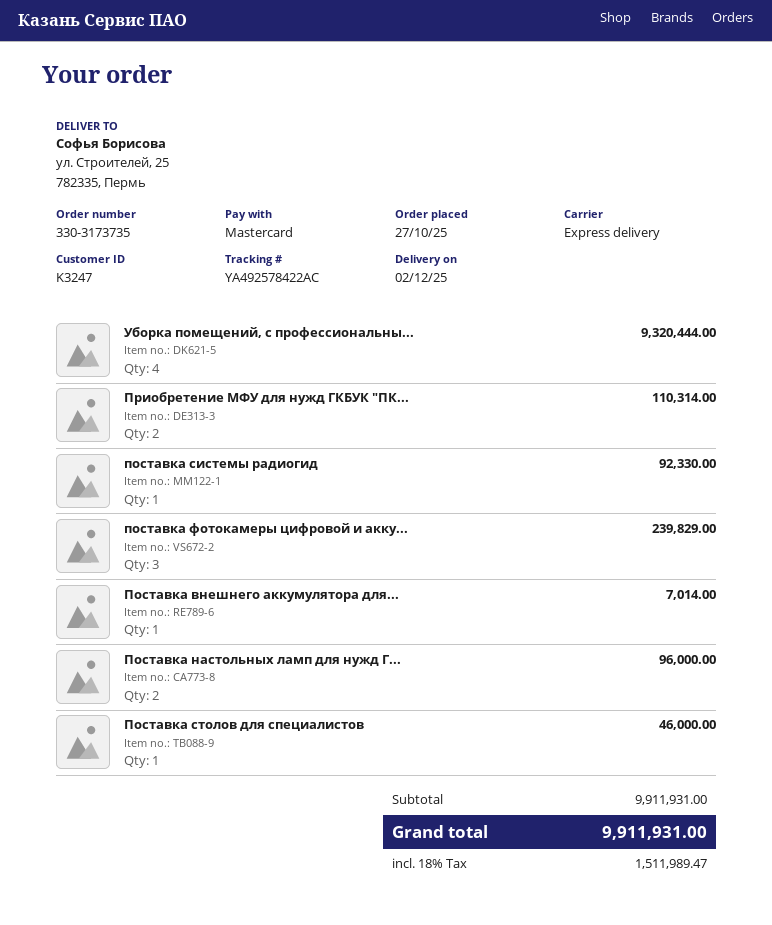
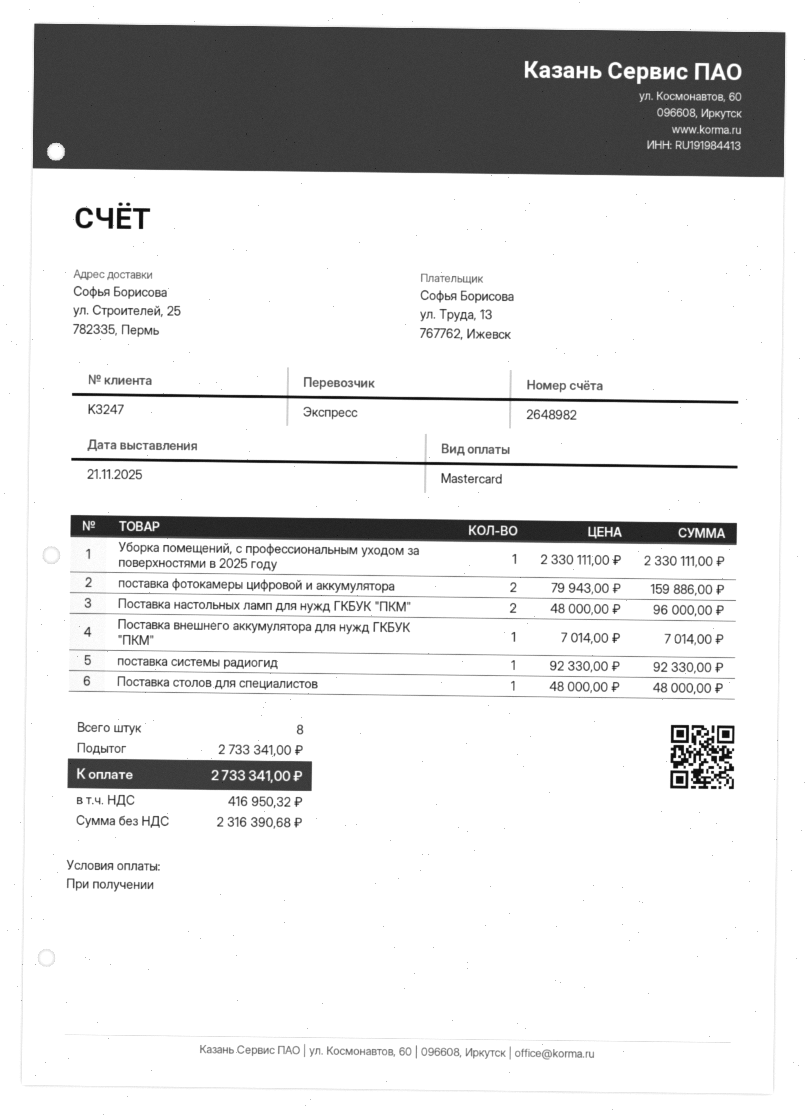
Уборка помещений, с профессиональны...: 4 for 9320444.00 -> 1 for 2330111.00
Приобретение МФУ для нужд ГКБУК "ПК...: 2 for 110314.00 -> none
поставка фотокамеры цифровой и акку...: 3 for 239829.00 -> 2 for 159886.00
Поставка столов для специалистов: 1 for 46000.00 -> 1 for 48000.00
subtotal: 9911931.00 -> 2733341.00
tax: 1511989.47 -> 416950.32
total: 9911931.00 -> 2733341.00

